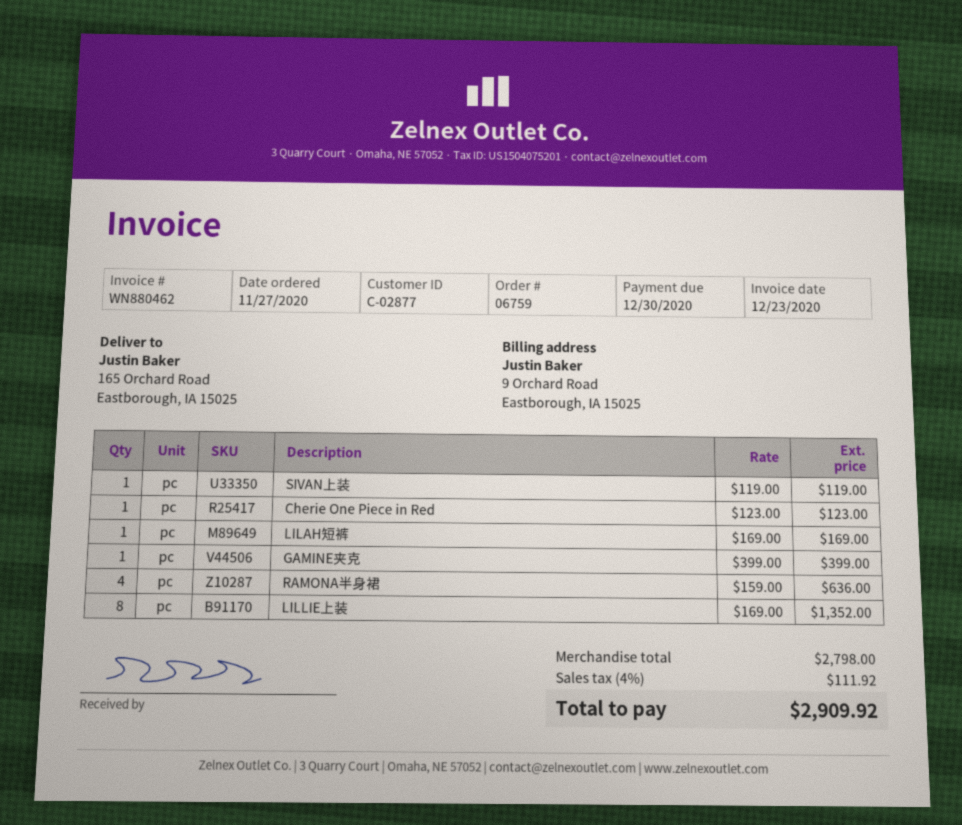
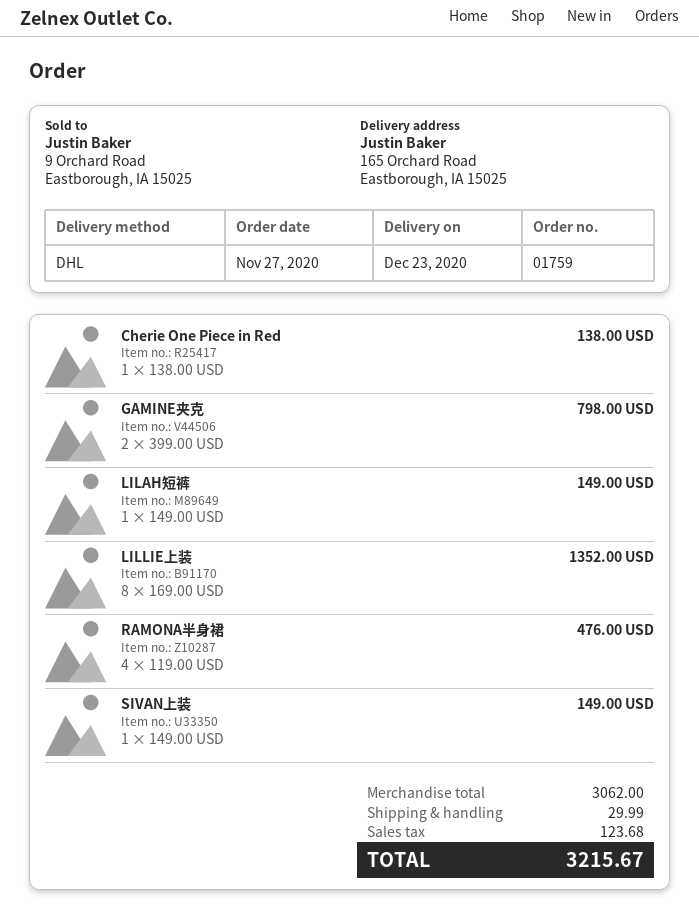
order number: 06759 -> 01759
SIVAN上装: 1 x 119.00 = 119.00 -> 1 x 149.00 = 149.00
Cherie One Piece in Red: 1 x 123.00 = 123.00 -> 1 x 138.00 = 138.00
LILAH短裤: 1 x 169.00 = 169.00 -> 1 x 149.00 = 149.00
GAMINE夹克: 1 x 399.00 = 399.00 -> 2 x 399.00 = 798.00
RAMONA半身裙: 4 x 159.00 = 636.00 -> 4 x 119.00 = 476.00
subtotal: 2798.00 -> 3062.00
shipping: none -> 29.99
tax: 111.92 -> 123.68
total: 2909.92 -> 3215.67

